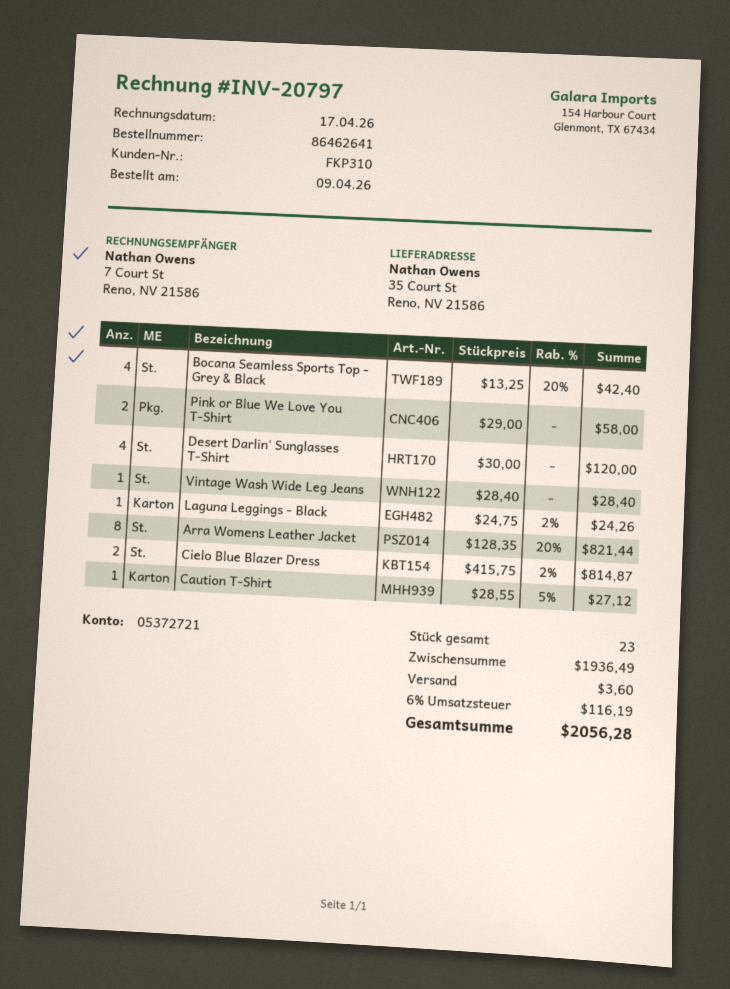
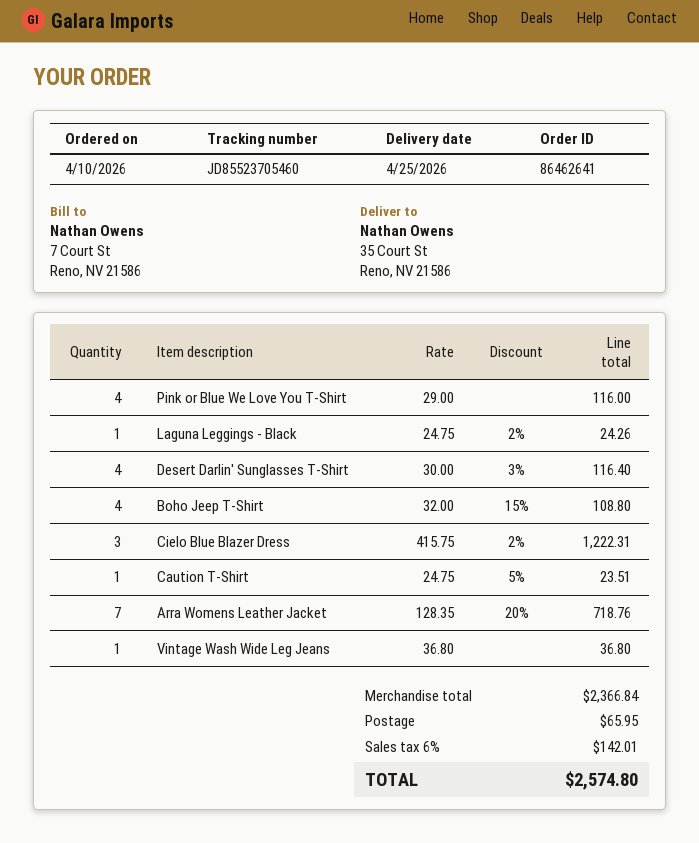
order date: 2026-04-09 -> 2026-04-10
Bocana Seamless Sports Top - Grey & Black: 4 x 13.25 - 20% = 42.40 -> none
Pink or Blue We Love You T-Shirt: 2 x 29.00 = 58.00 -> 4 x 29.00 = 116.00
Desert Darlin' Sunglasses T-Shirt: 4 x 30.00 = 120.00 -> 4 x 30.00 - 3% = 116.40
Vintage Wash Wide Leg Jeans: 1 x 28.40 = 28.40 -> 1 x 36.80 = 36.80
Arra Womens Leather Jacket: 8 x 128.35 - 20% = 821.44 -> 7 x 128.35 - 20% = 718.76
Cielo Blue Blazer Dress: 2 x 415.75 - 2% = 814.87 -> 3 x 415.75 - 2% = 1222.31
Caution T-Shirt: 1 x 28.55 - 5% = 27.12 -> 1 x 24.75 - 5% = 23.51
Boho Jeep T-Shirt: none -> 4 x 32.00 - 15% = 108.80
subtotal: 1936.49 -> 2366.84
shipping: 3.60 -> 65.95
tax: 6% = 116.19 -> 6% = 142.01
total: 2056.28 -> 2574.80

